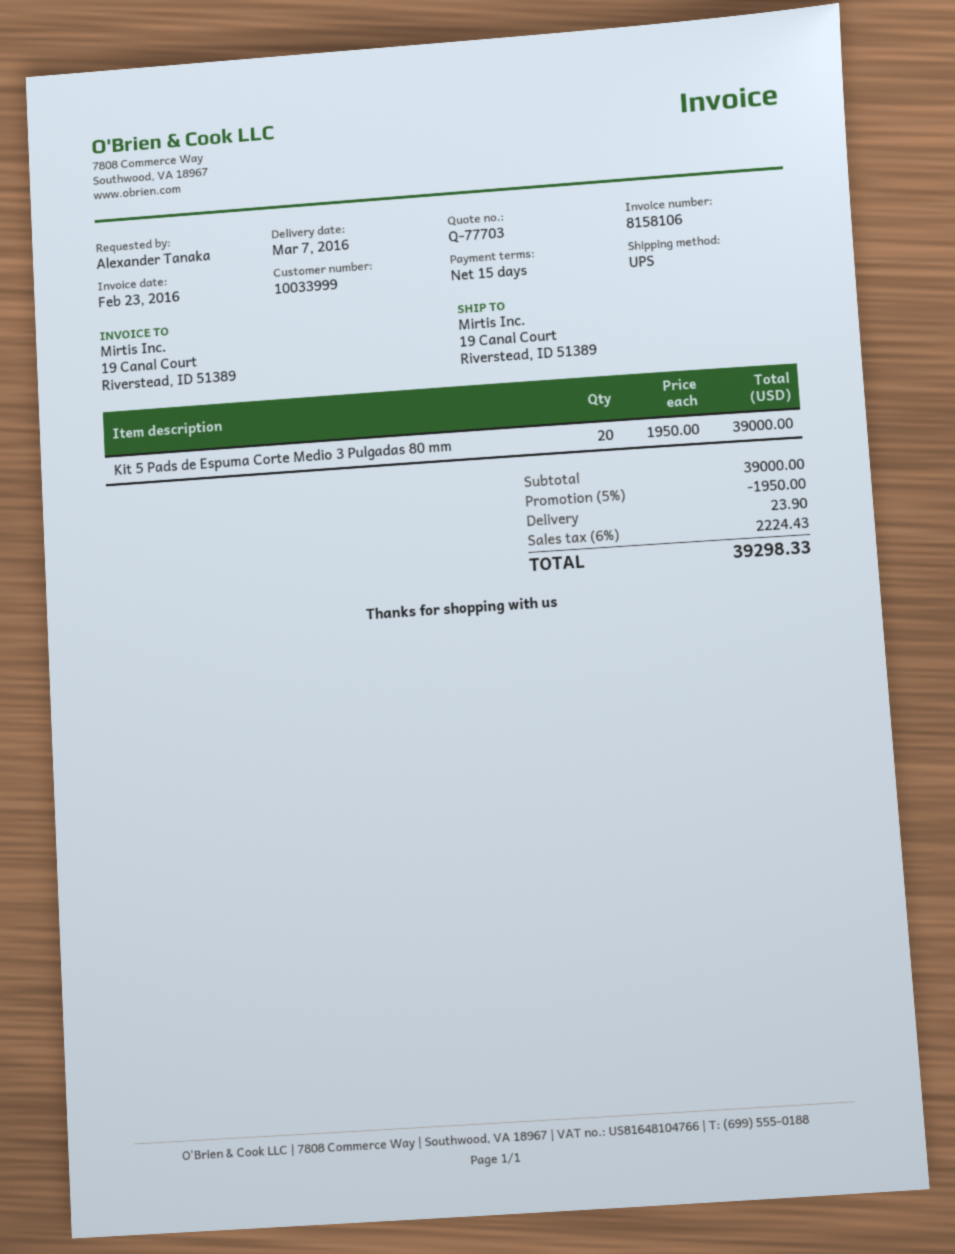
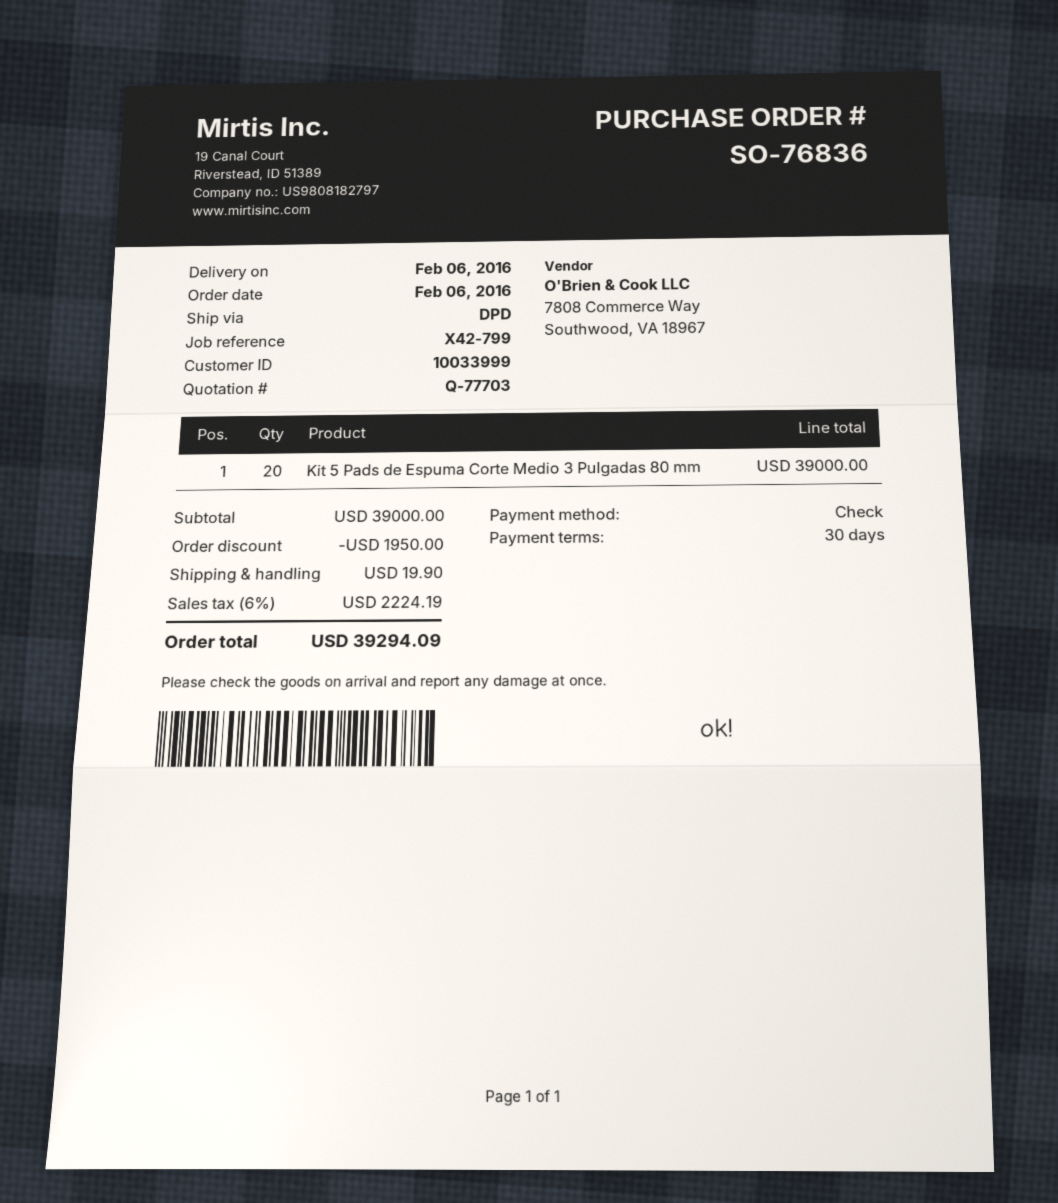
delivery date: 2016-03-07 -> 2016-02-06
payment terms: 15 days -> 30 days
shipping method: UPS -> DPD
shipping: 23.90 -> 19.90
tax: 6% = 2224.43 -> 6% = 2224.19
total: 39298.33 -> 39294.09

